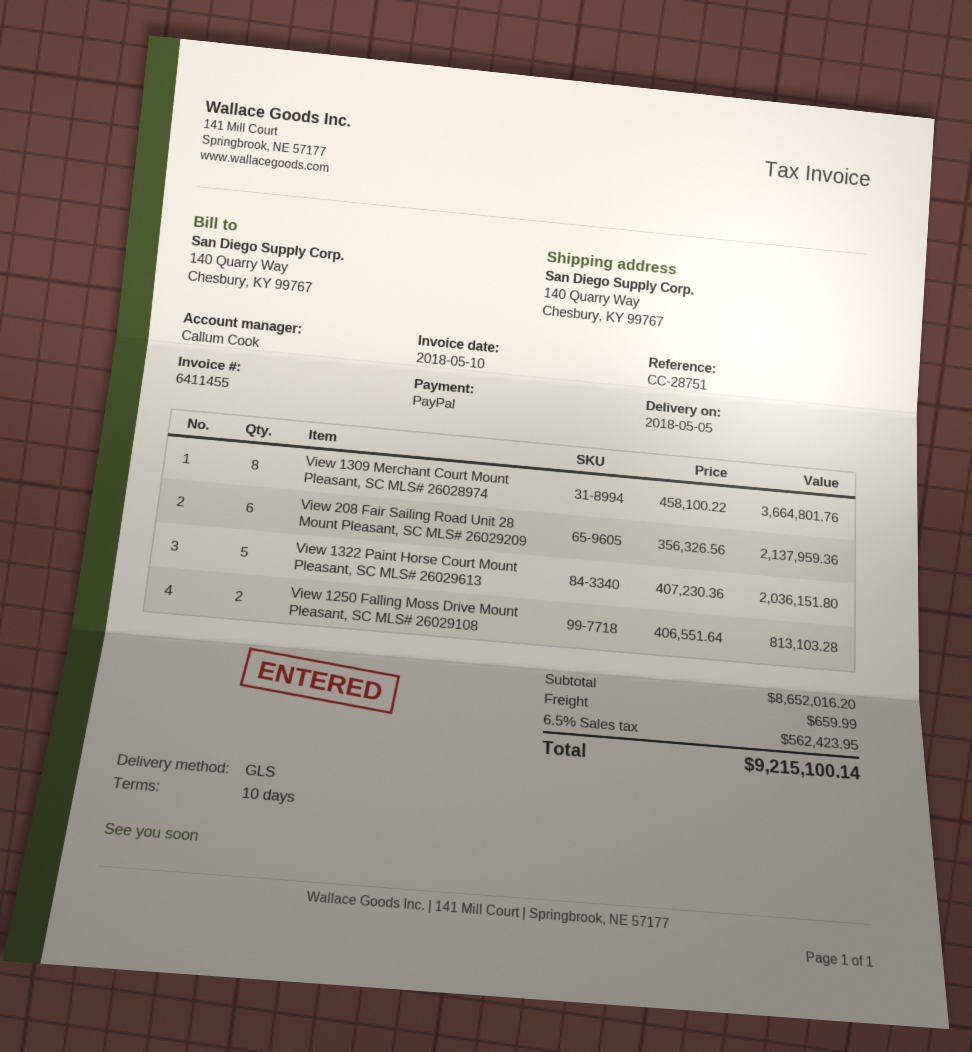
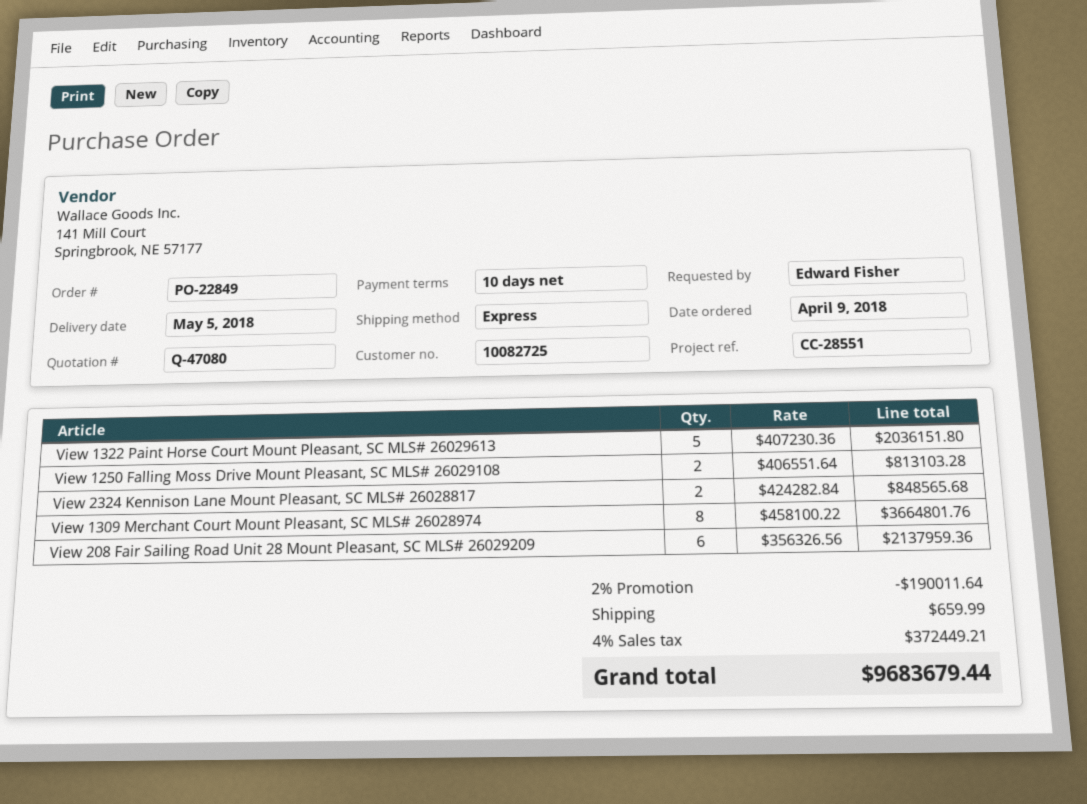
reference: CC-28751 -> CC-28551
shipping method: GLS -> express
View 2324 Kennison Lane Mount Pleasant, SC MLS# 26028817: none -> 2 x 424282.84 = 848565.68
discount: none -> 2% = 190011.64
tax: 6.5% = 562423.95 -> 4% = 372449.21
total: 9215100.14 -> 9683679.44

